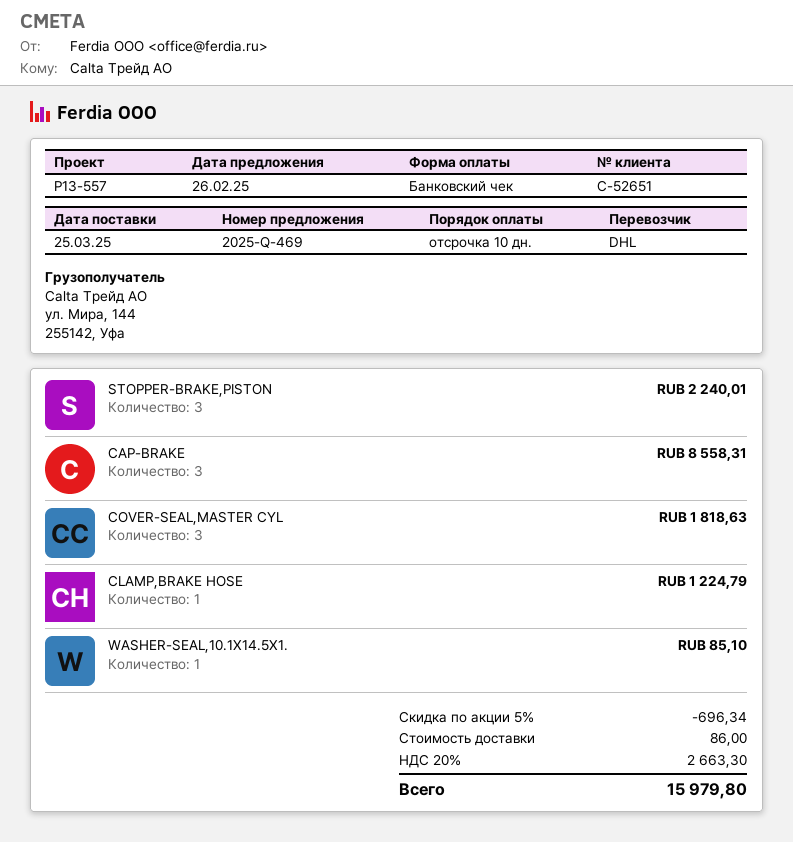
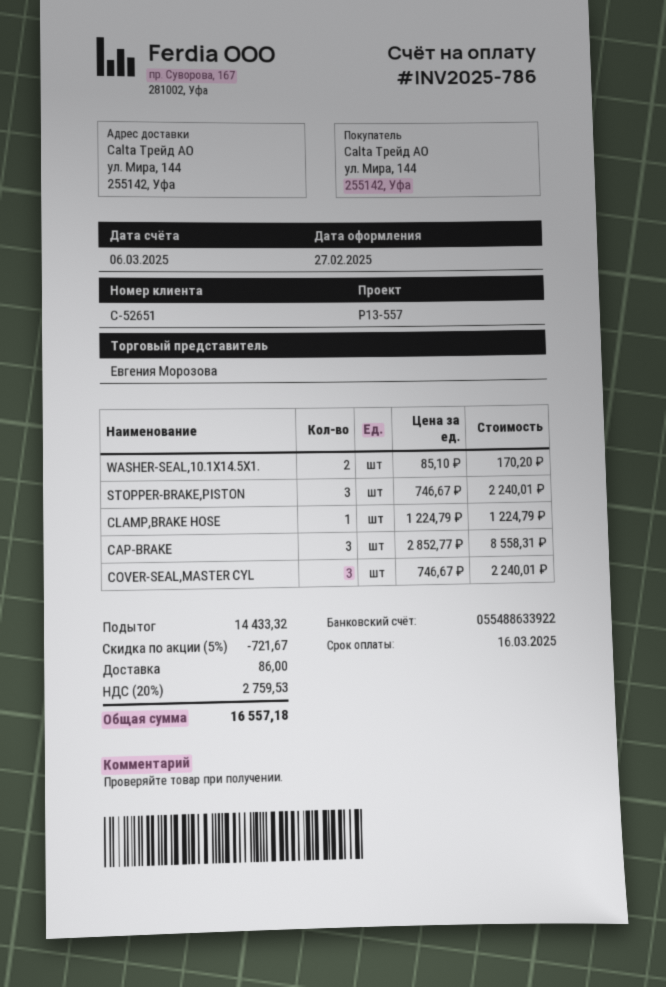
COVER-SEAL,MASTER CYL: 3 for 1818.63 -> 3 for 2240.01
WASHER-SEAL,10.1X14.5X1.: 1 for 85.10 -> 2 for 170.20
discount: 5% = 696.34 -> 5% = 721.67
tax: 20% = 2663.30 -> 20% = 2759.53
total: 15979.80 -> 16557.18

